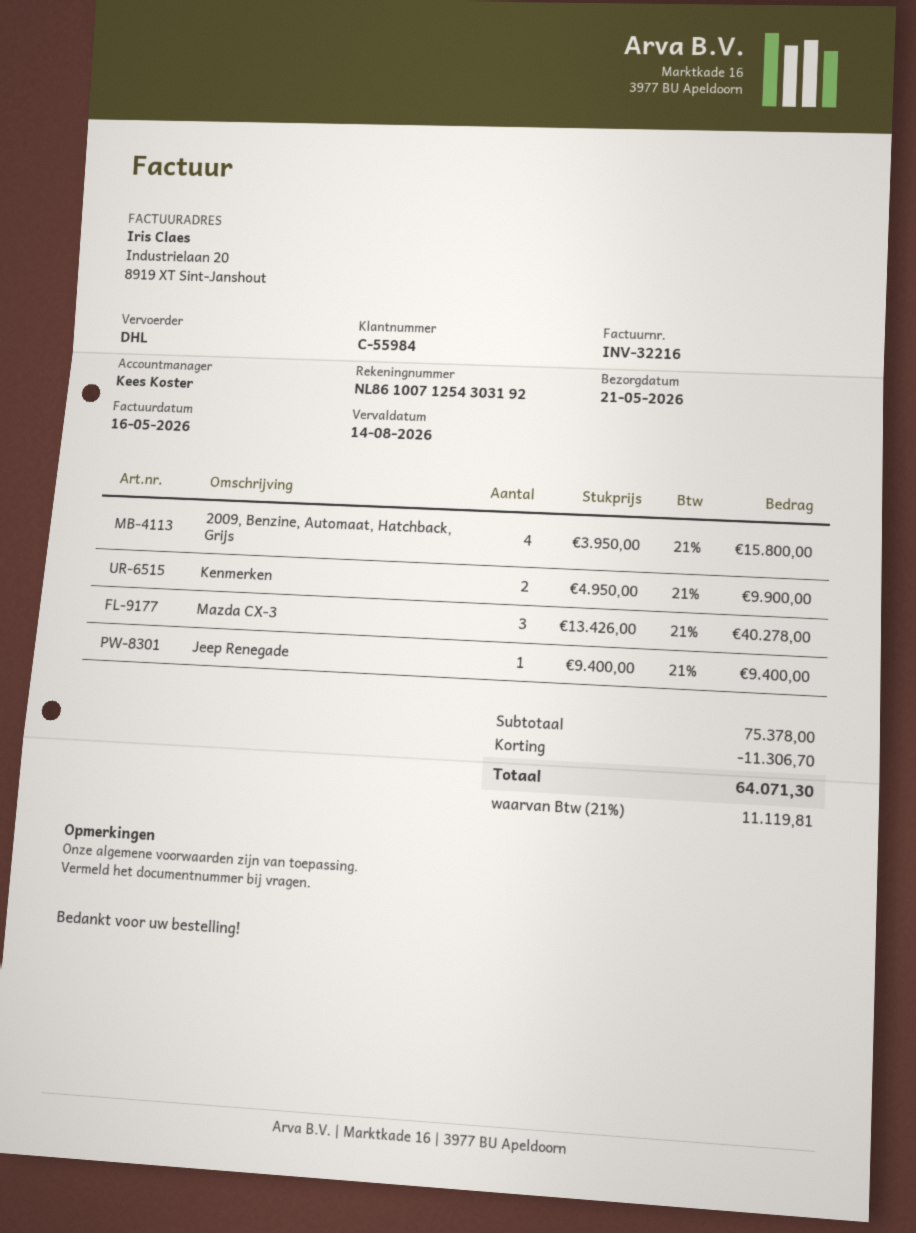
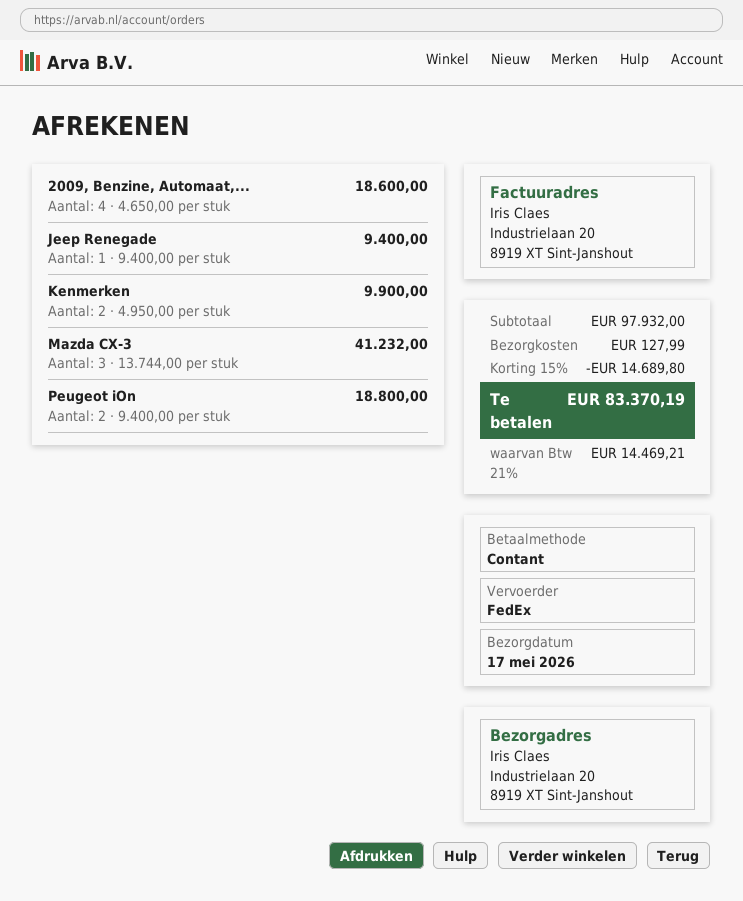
delivery date: 2026-05-21 -> 2026-05-17
shipping method: DHL -> FedEx
2009, Benzine, Automaat, Hatchback, Grijs: 4 x 3950.00 = 15800.00 -> 4 x 4650.00 = 18600.00
Mazda CX-3: 3 x 13426.00 = 40278.00 -> 3 x 13744.00 = 41232.00
Peugeot iOn: none -> 2 x 9400.00 = 18800.00
subtotal: 75378.00 -> 97932.00
discount: 11306.70 -> 14689.80
shipping: none -> 127.99
tax: 21% = 11119.81 -> 21% = 14469.21
total: 64071.30 -> 83370.19

